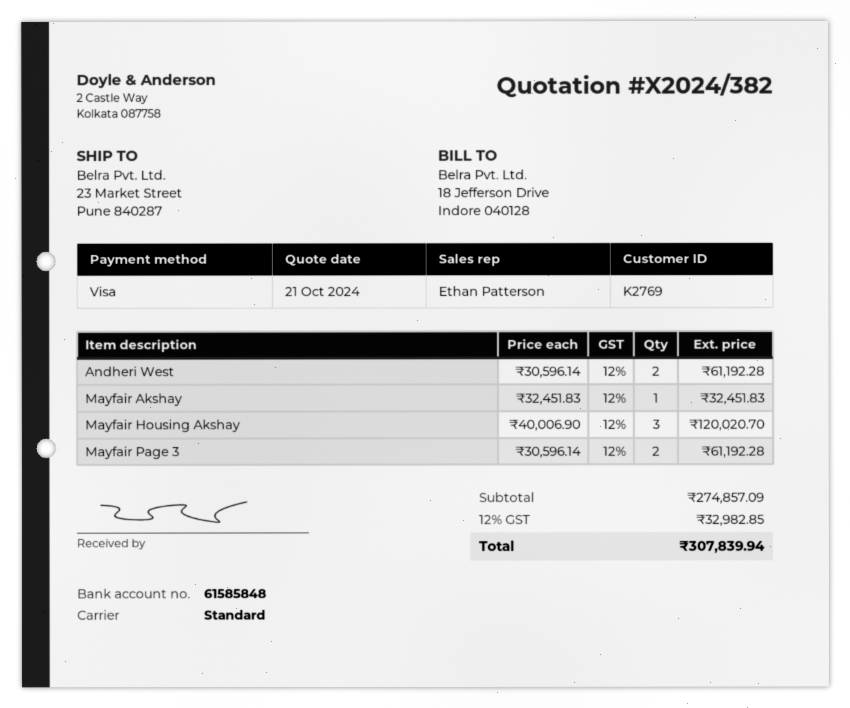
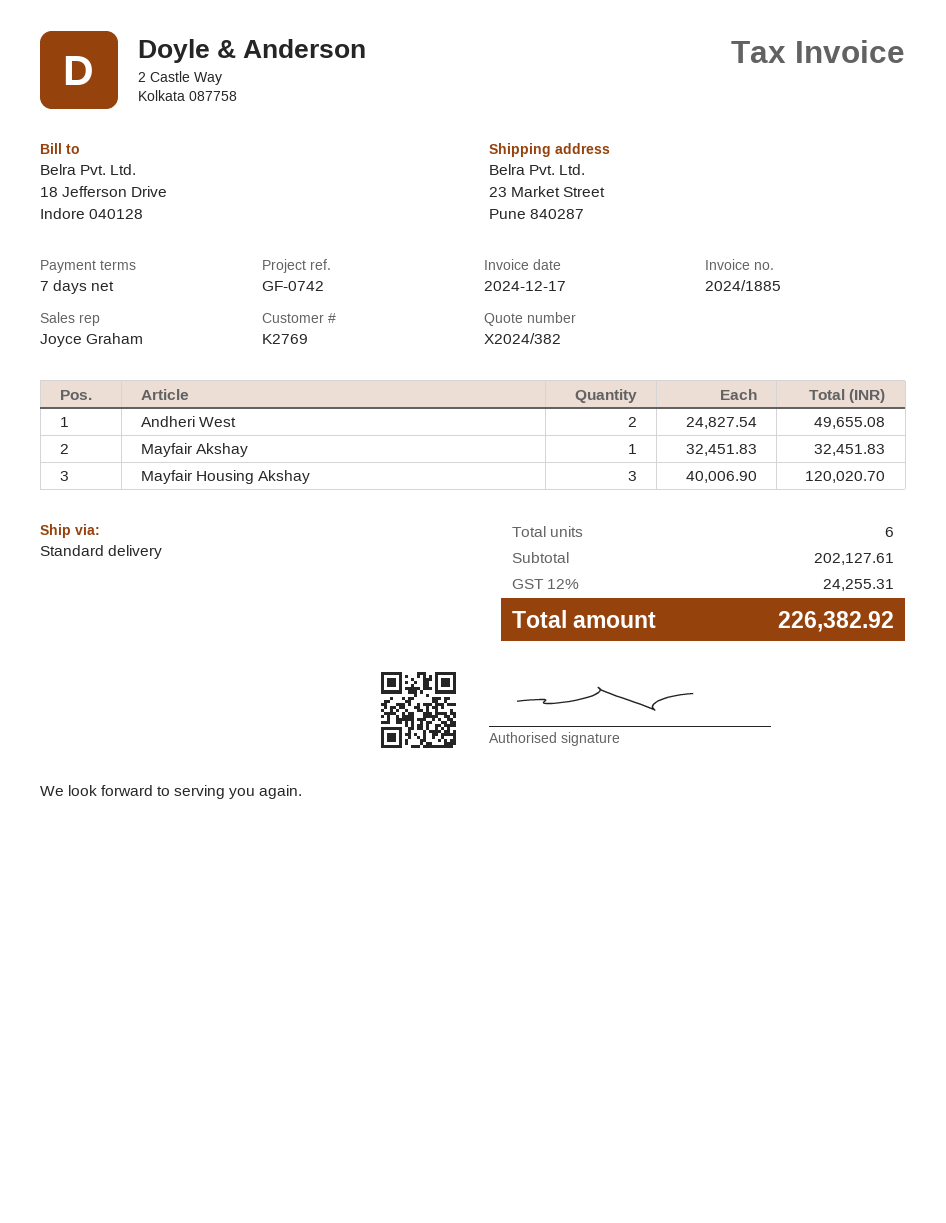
sales rep: Ethan Patterson -> Joyce Graham
Andheri West: 2 x 30596.14 = 61192.28 -> 2 x 24827.54 = 49655.08
Mayfair Page 3: 2 x 30596.14 = 61192.28 -> none
subtotal: 274857.09 -> 202127.61
tax: 12% = 32982.85 -> 12% = 24255.31
total: 307839.94 -> 226382.92

